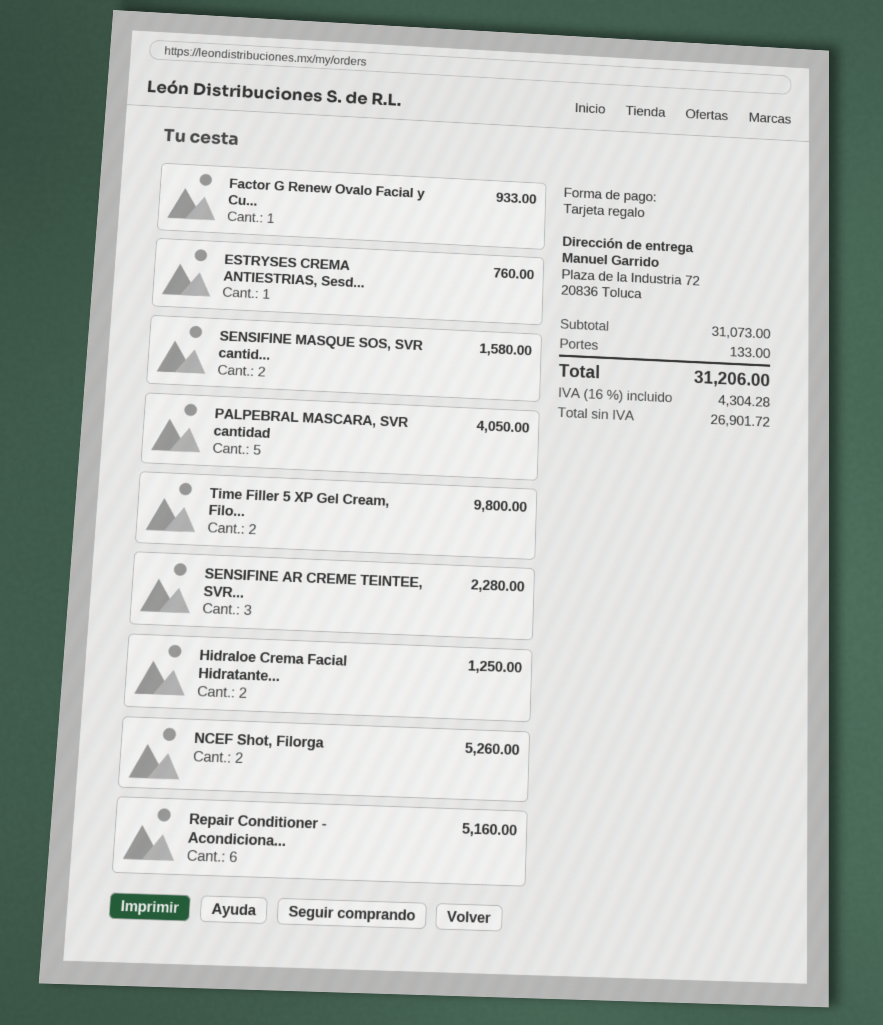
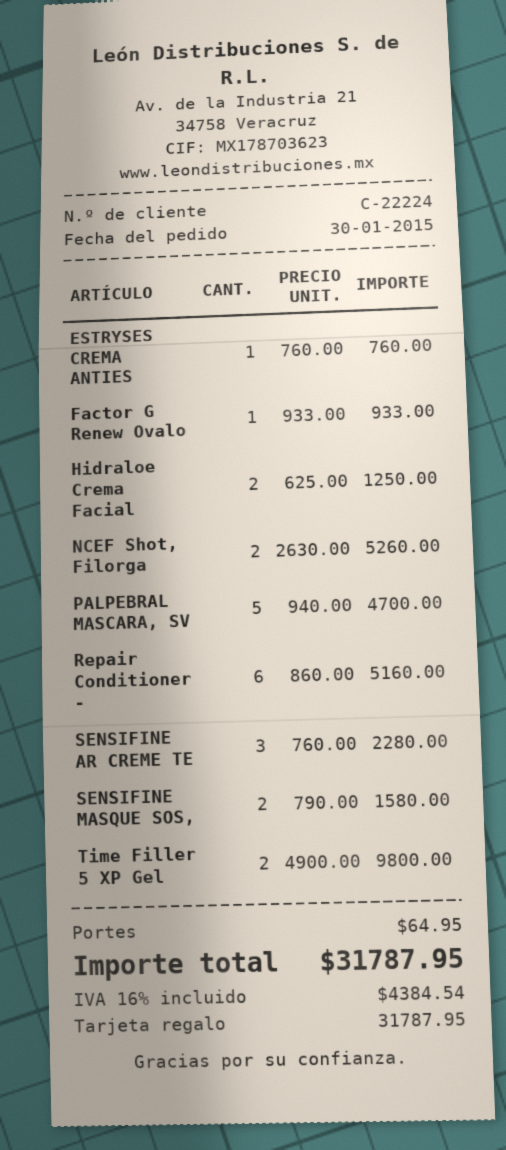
PALPEBRAL MASCARA, SVR cantidad: 5 for 4050.00 -> 5 for 4700.00
shipping: 133.00 -> 64.95
tax: 16% = 4304.28 -> 16% = 4384.54
total: 31206.00 -> 31787.95

